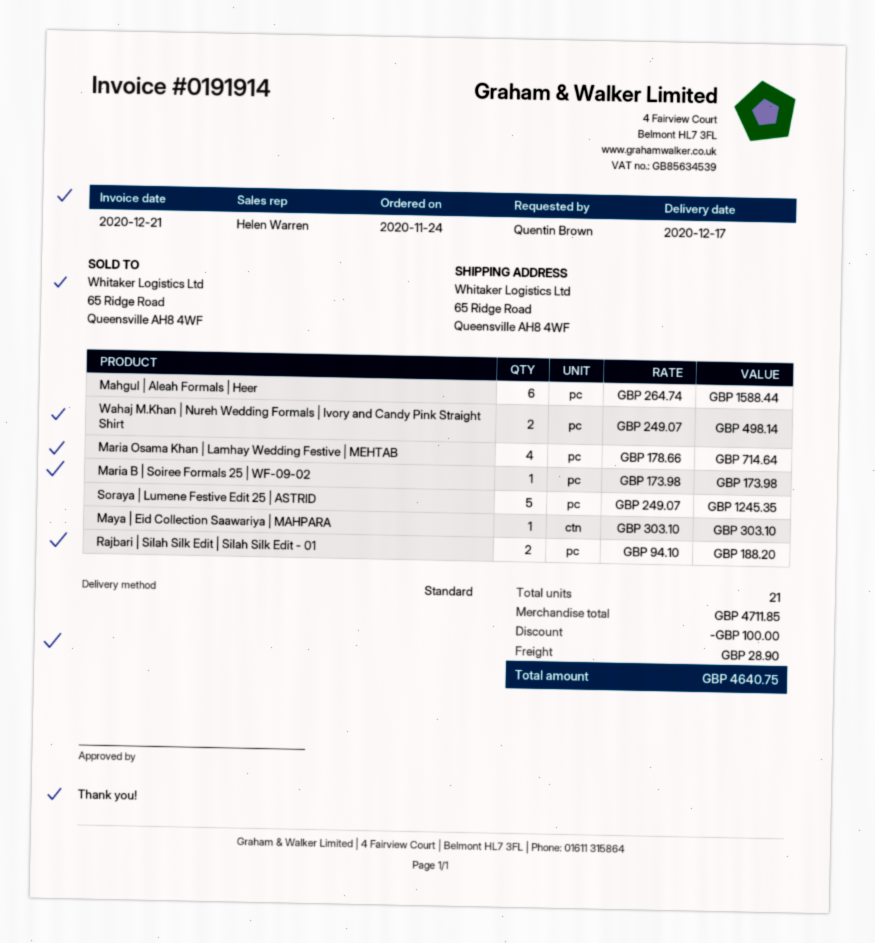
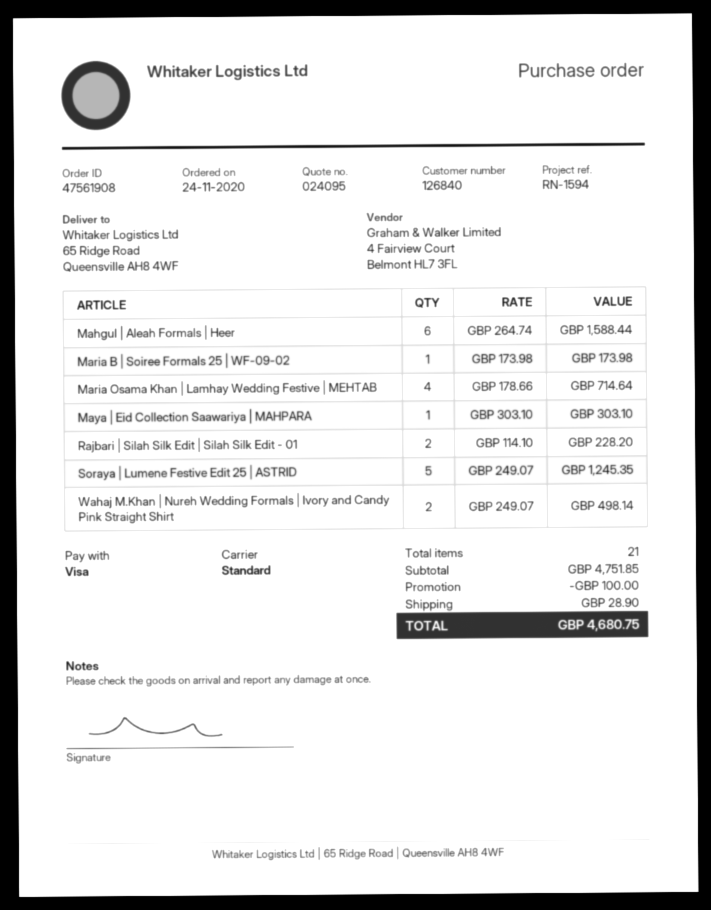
Rajbari | Silah Silk Edit | Silah Silk Edit - 01: 2 x 94.10 = 188.20 -> 2 x 114.10 = 228.20
subtotal: 4711.85 -> 4751.85
total: 4640.75 -> 4680.75

